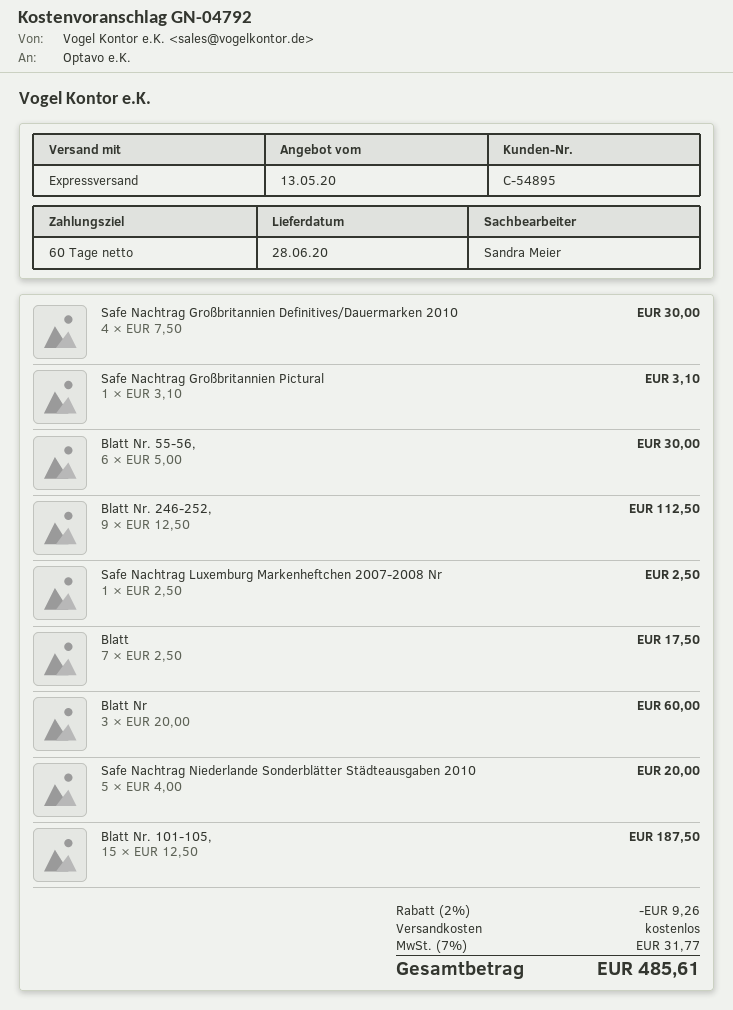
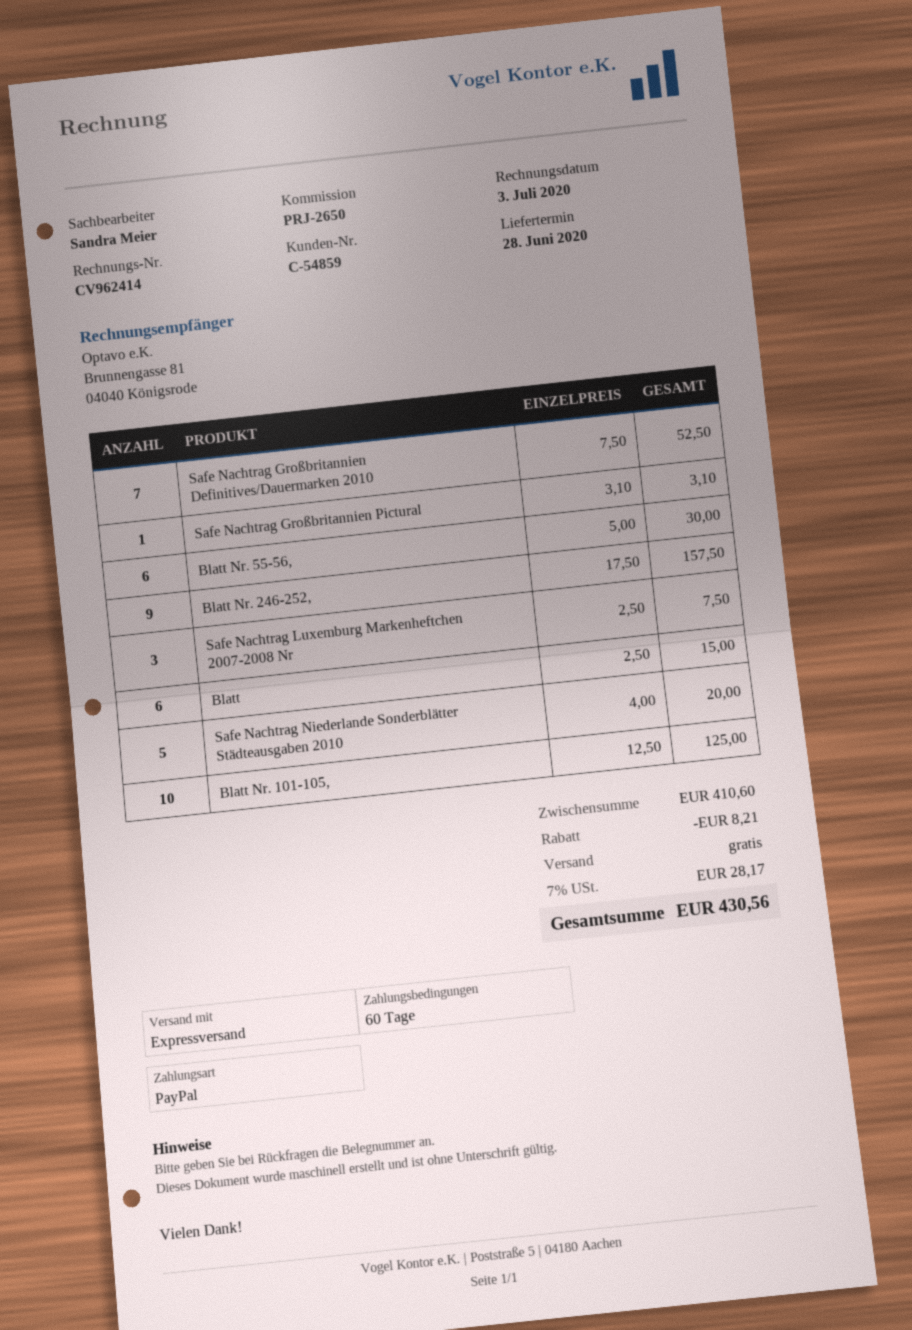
customer number: C-54895 -> C-54859
Safe Nachtrag Großbritannien Definitives/Dauermarken 2010: 4 x 7.50 = 30.00 -> 7 x 7.50 = 52.50
Blatt Nr. 246-252,: 9 x 12.50 = 112.50 -> 9 x 17.50 = 157.50
Safe Nachtrag Luxemburg Markenheftchen 2007-2008 Nr: 1 x 2.50 = 2.50 -> 3 x 2.50 = 7.50
Blatt: 7 x 2.50 = 17.50 -> 6 x 2.50 = 15.00
Blatt Nr: 3 x 20.00 = 60.00 -> none
Blatt Nr. 101-105,: 15 x 12.50 = 187.50 -> 10 x 12.50 = 125.00
discount: 9.26 -> 8.21
tax: 7% = 31.77 -> 7% = 28.17
total: 485.61 -> 430.56

